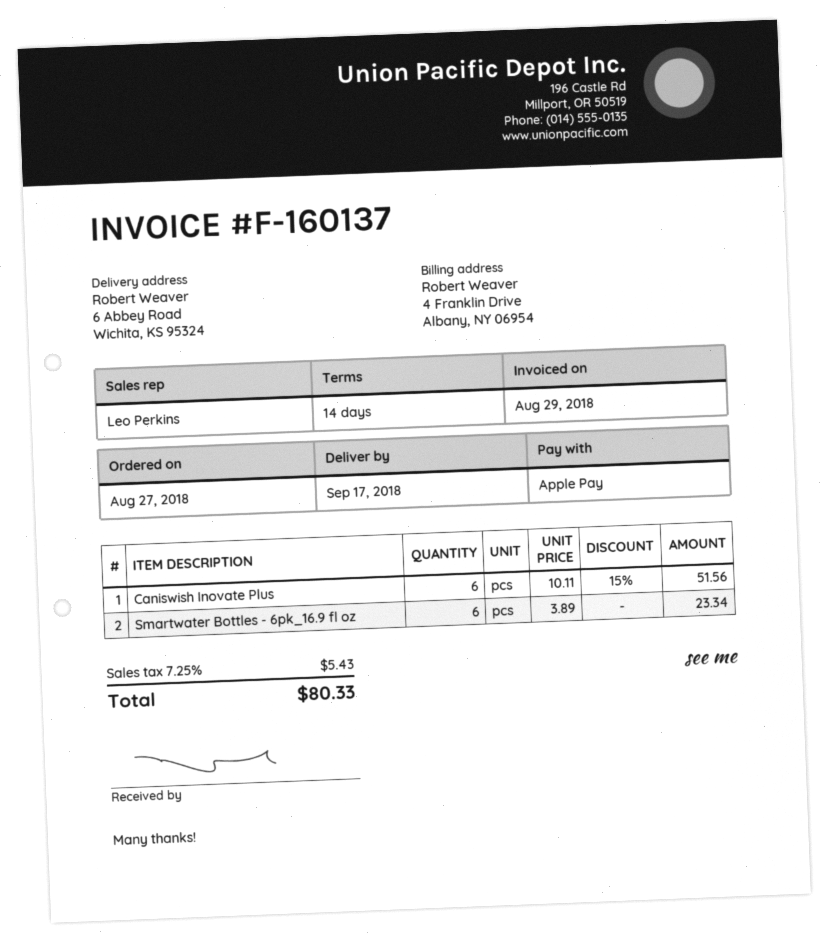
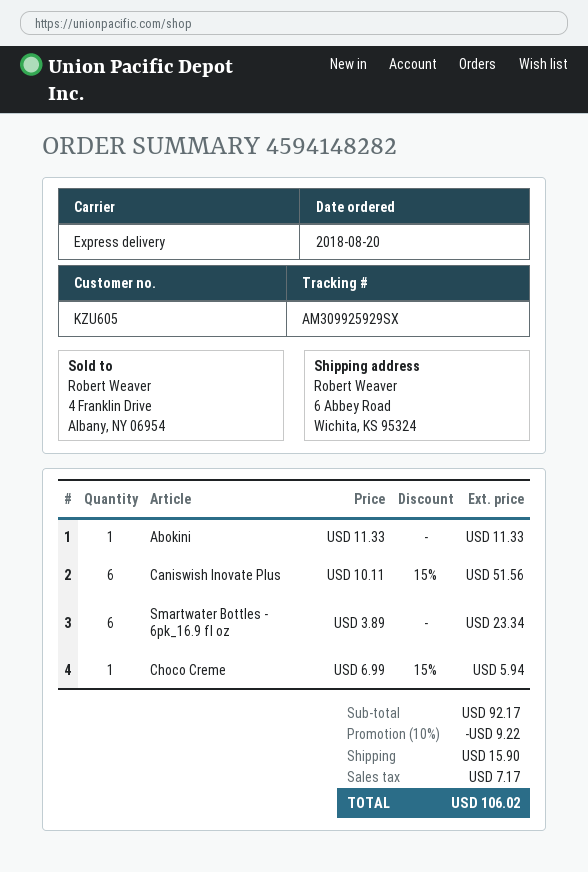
order date: 2018-08-27 -> 2018-08-20
Abokini: none -> 1 x 11.33 = 11.33
Choco Creme: none -> 1 x 6.99 - 15% = 5.94
discount: none -> 10% = 9.22
shipping: none -> 15.90
tax: 5.43 -> 7.17
total: 80.33 -> 106.02

